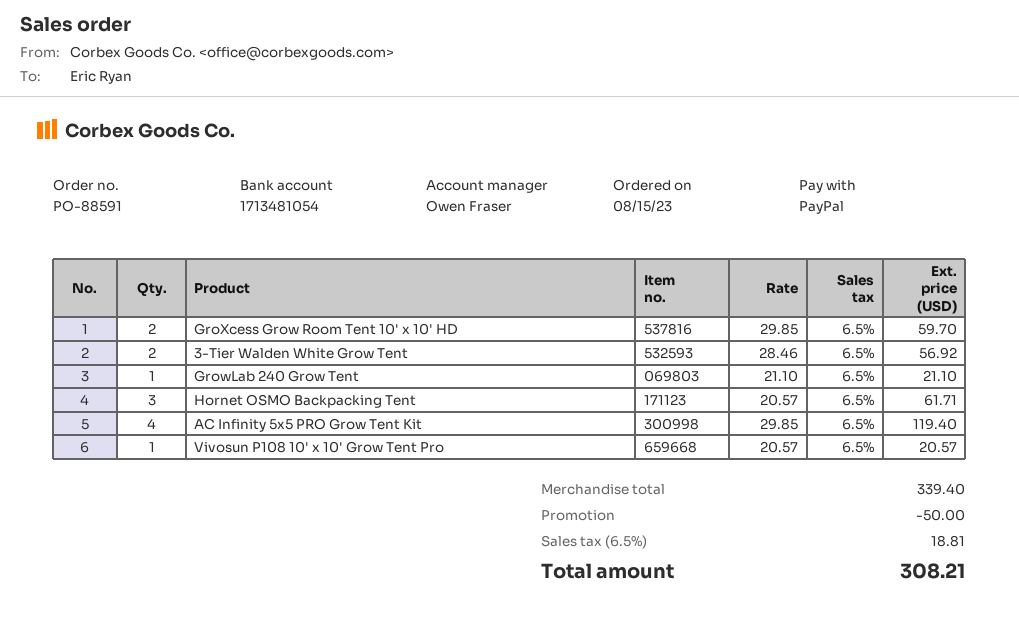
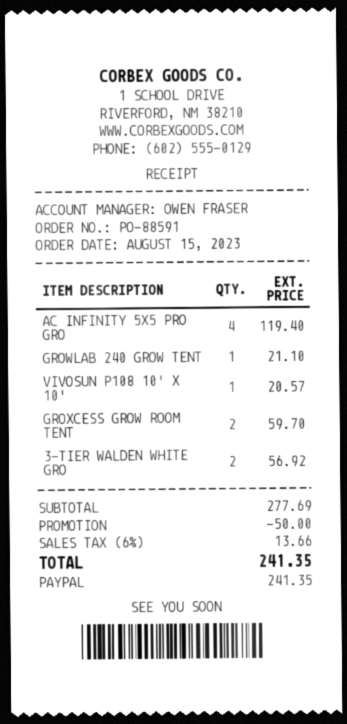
Hornet OSMO Backpacking Tent: 3 for 61.71 -> none
subtotal: 339.40 -> 277.69
tax: 6.5% = 18.81 -> 6% = 13.66
total: 308.21 -> 241.35

